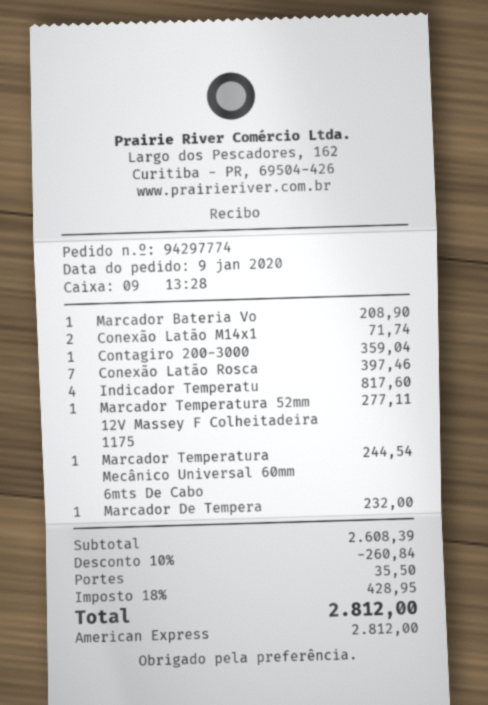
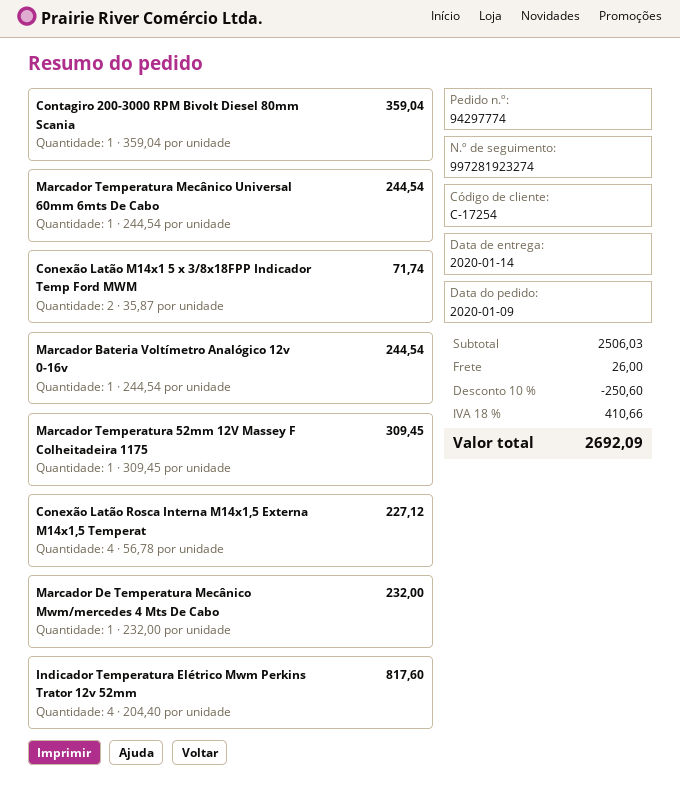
Marcador Bateria Vo: 1 for 208.90 -> 1 for 244.54
Conexão Latão Rosca: 7 for 397.46 -> 4 for 227.12
Marcador Temperatura 52mm 12V Massey F Colheitadeira 1175: 1 for 277.11 -> 1 for 309.45
subtotal: 2608.39 -> 2506.03
discount: 10% = 260.84 -> 10% = 250.60
shipping: 35.50 -> 26.00
tax: 18% = 428.95 -> 18% = 410.66
total: 2812.00 -> 2692.09

